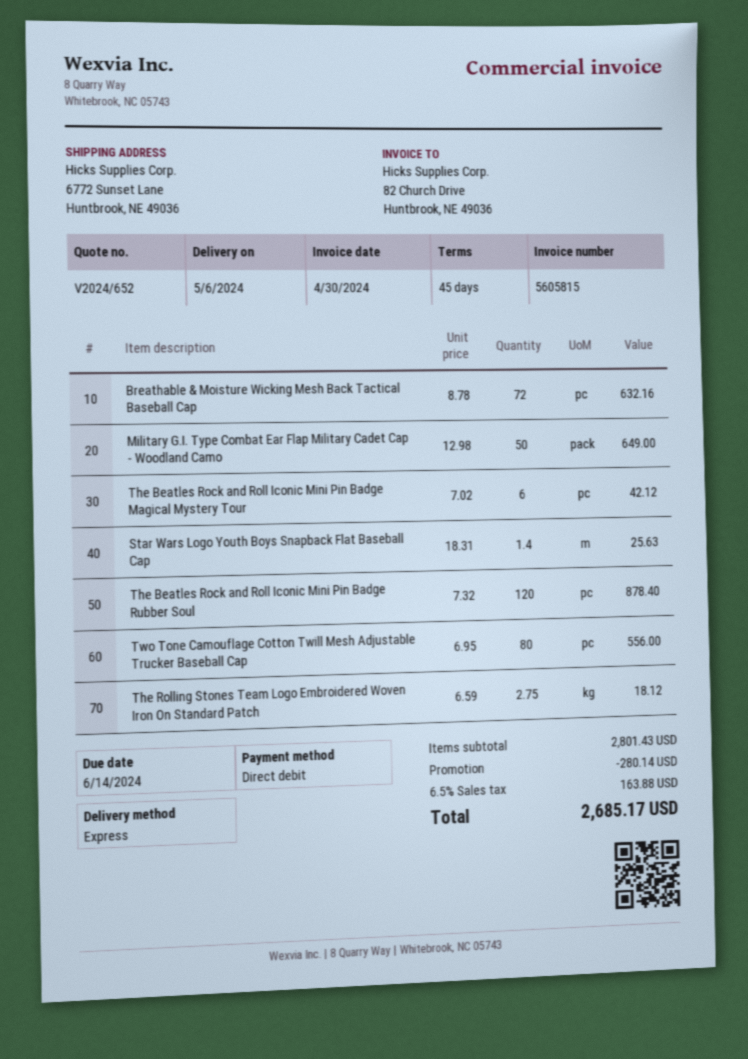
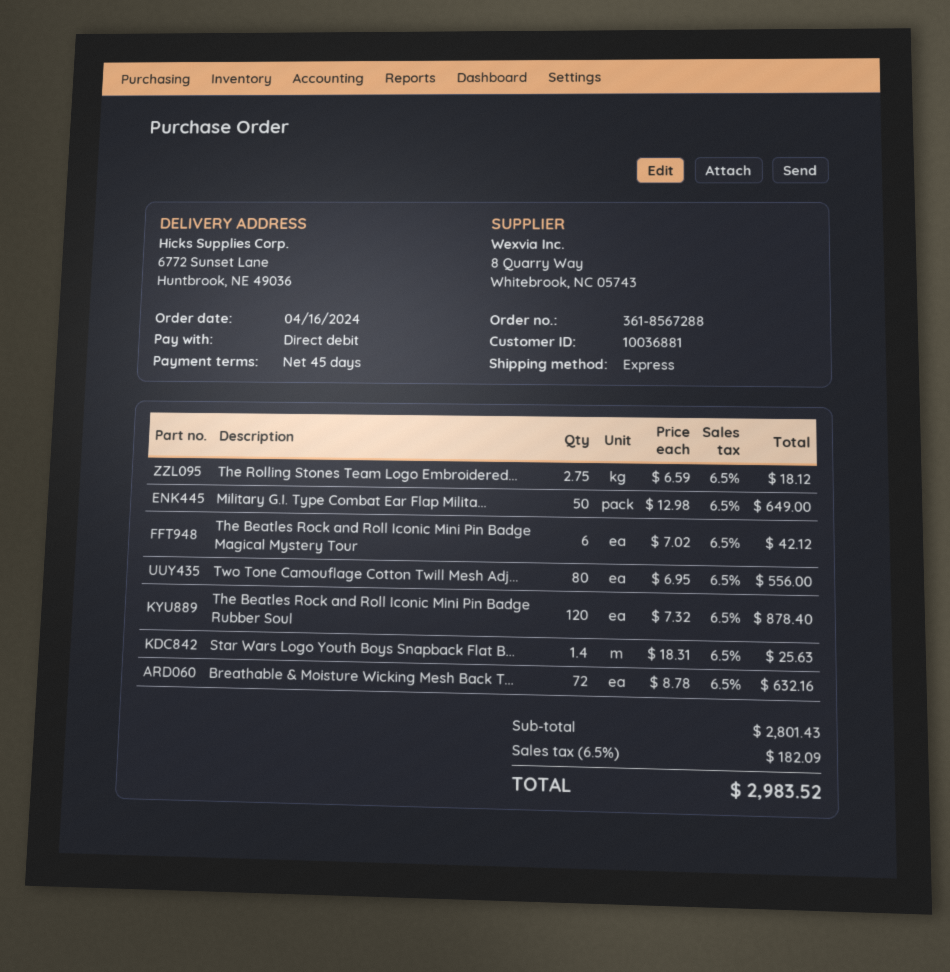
discount: 280.14 -> none
tax: 6.5% = 163.88 -> 6.5% = 182.09
total: 2685.17 -> 2983.52

